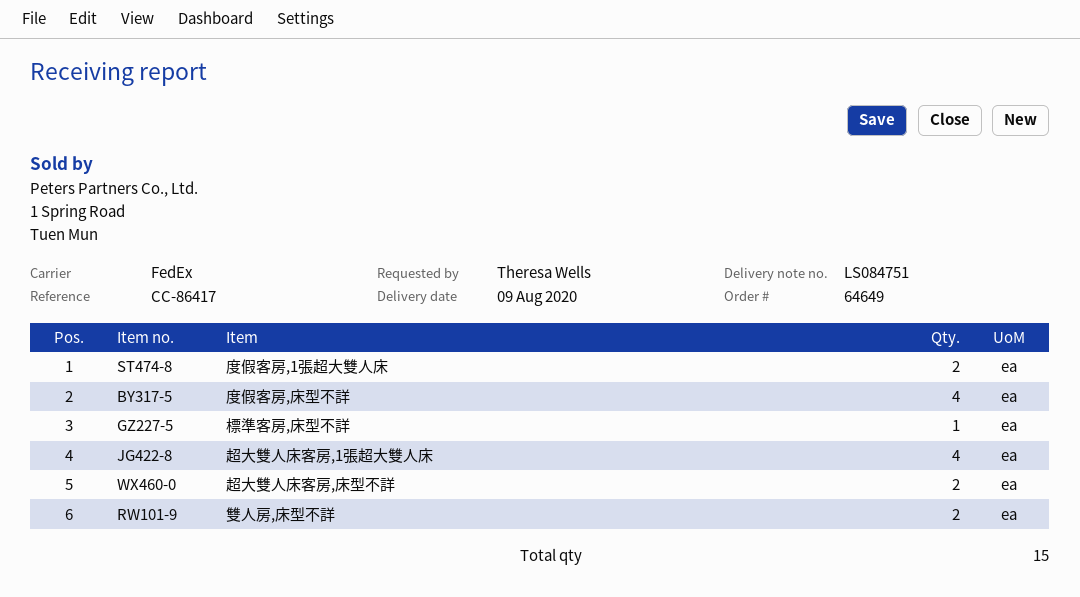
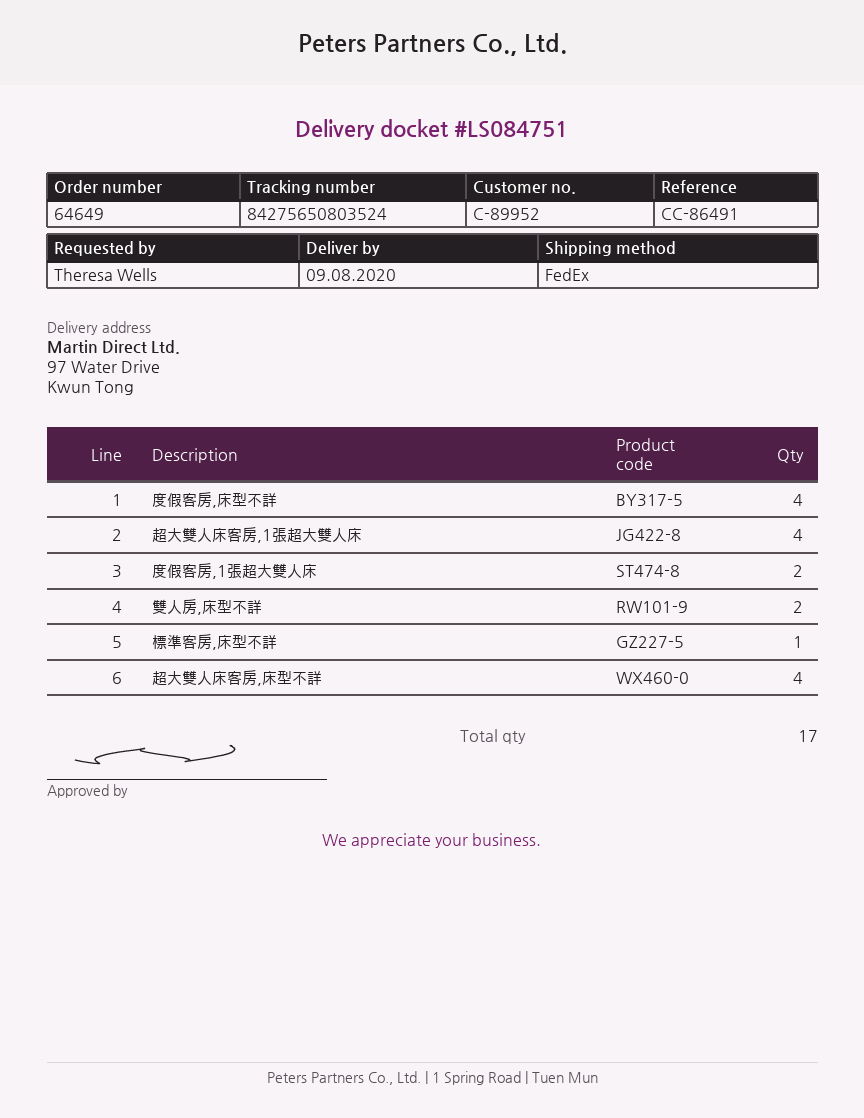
reference: CC-86417 -> CC-86491
超大雙人床客房,床型不詳: 2 -> 4
total quantity: 15 -> 17

